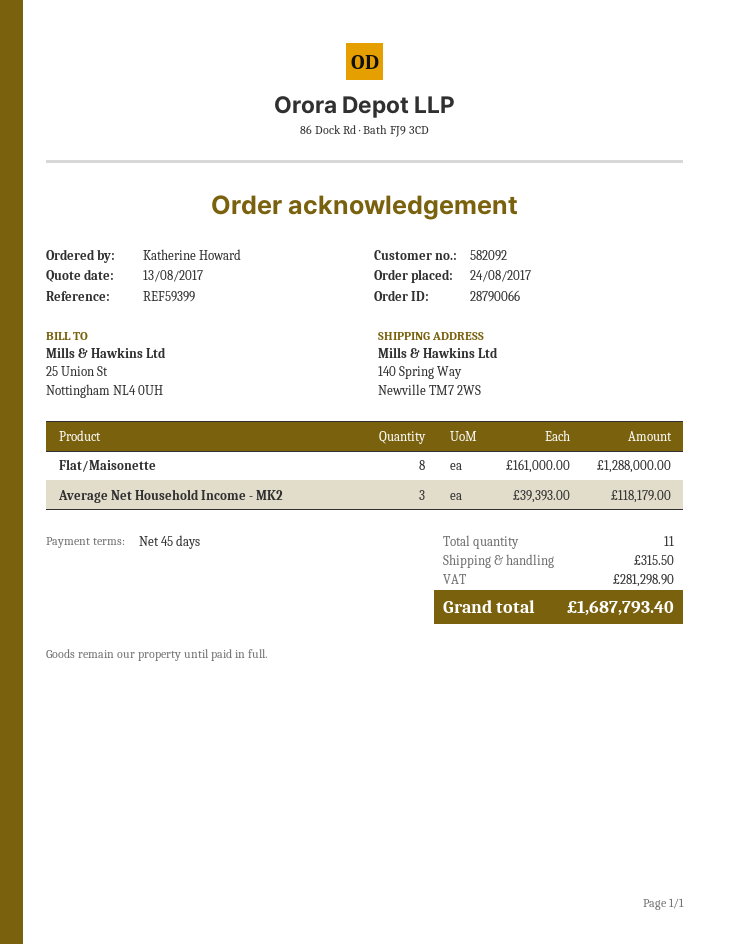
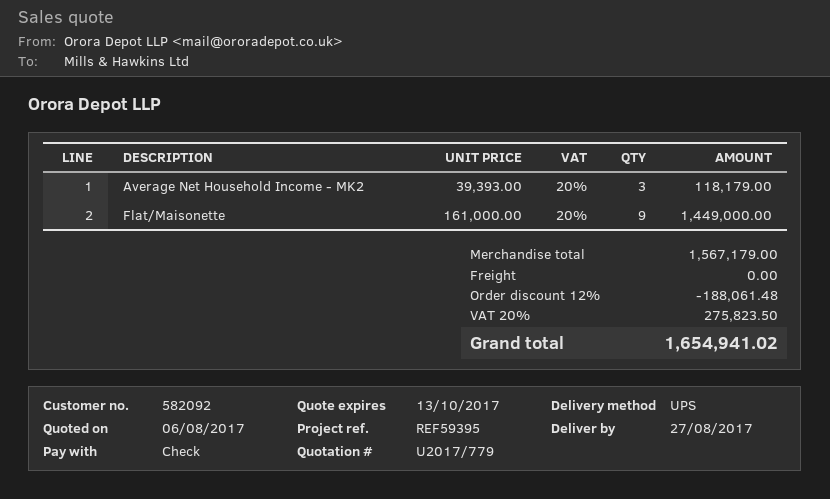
quote date: 2017-08-13 -> 2017-08-06
reference: REF59399 -> REF59395
Flat/Maisonette: 8 x 161000.00 = 1288000.00 -> 9 x 161000.00 = 1449000.00
discount: none -> 12% = 188061.48
shipping: 315.50 -> 0.00
tax: 281298.90 -> 275823.50
total: 1687793.40 -> 1654941.02

